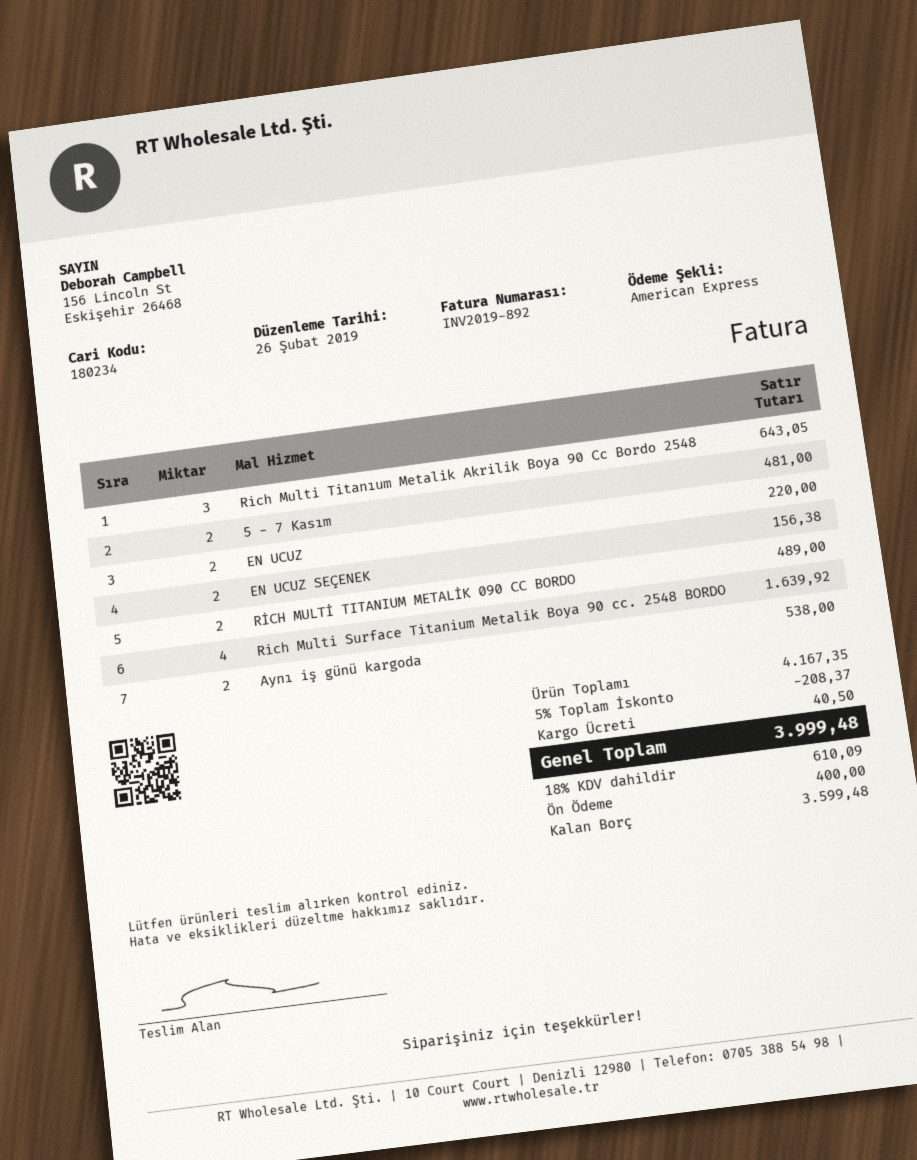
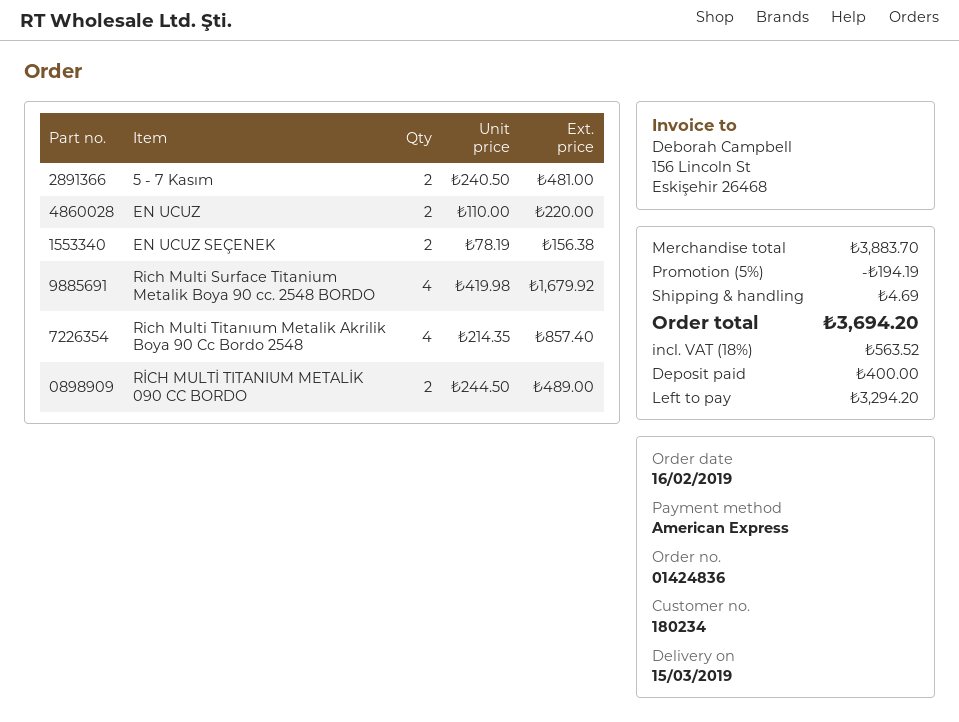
Rich Multi Titanıum Metalik Akrilik Boya 90 Cc Bordo 2548: 3 for 643.05 -> 4 for 857.40
Rich Multi Surface Titanium Metalik Boya 90 cc. 2548 BORDO: 4 for 1639.92 -> 4 for 1679.92
Aynı iş günü kargoda: 2 for 538.00 -> none
subtotal: 4167.35 -> 3883.70
discount: 5% = 208.37 -> 5% = 194.19
shipping: 40.50 -> 4.69
tax: 18% = 610.09 -> 18% = 563.52
total: 3999.48 -> 3694.20
balance: 3599.48 -> 3294.20

